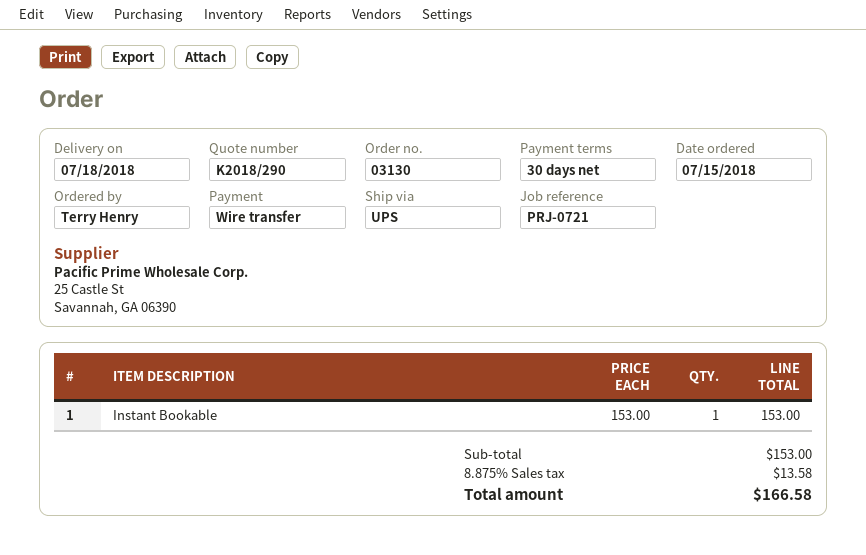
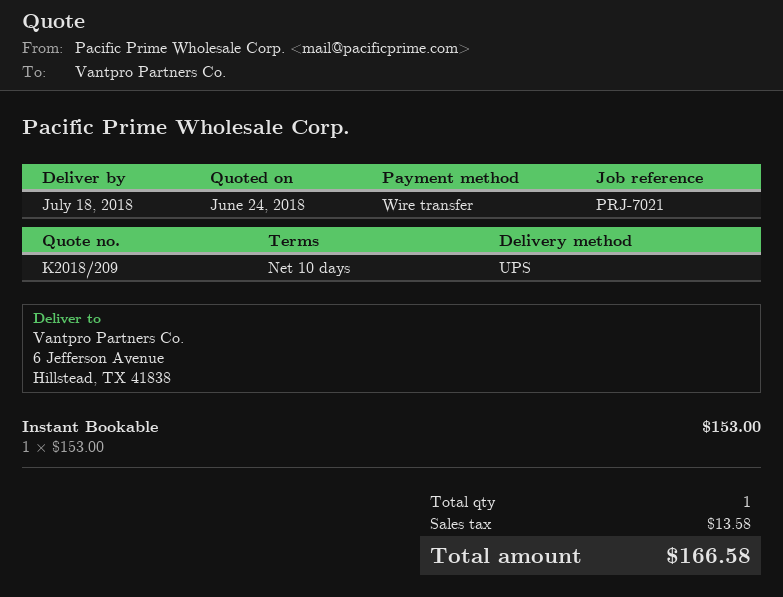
quote number: K2018/290 -> K2018/209
payment terms: 30 days -> 10 days
reference: PRJ-0721 -> PRJ-7021

